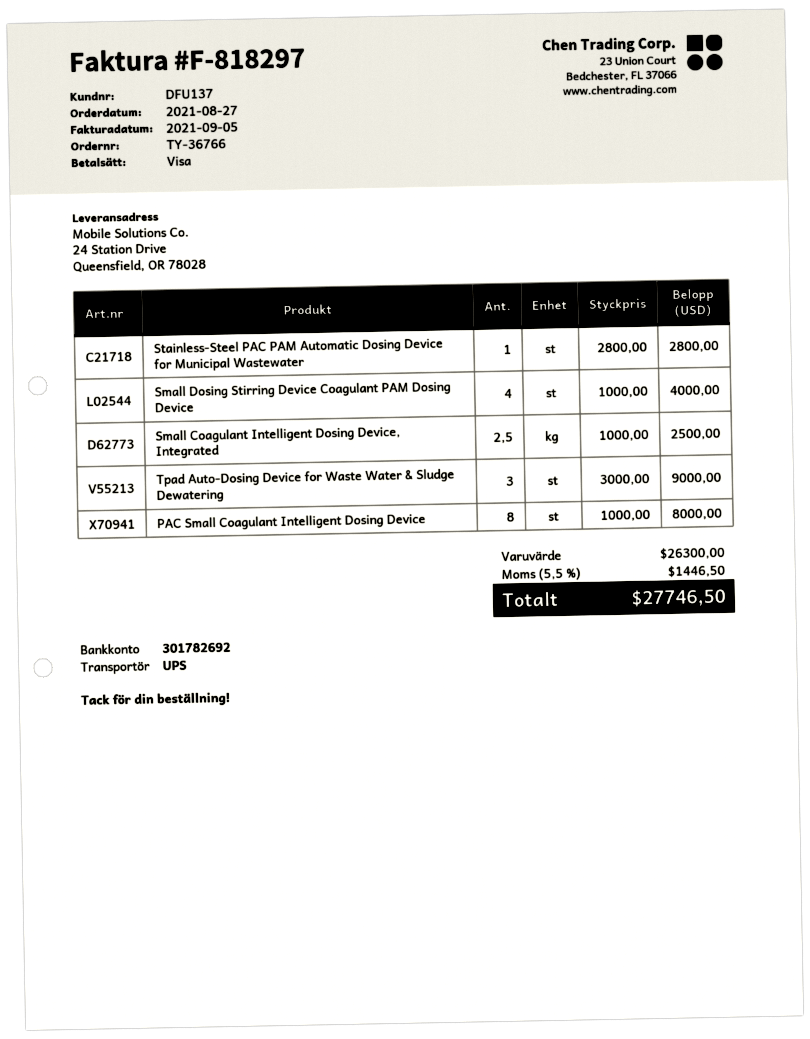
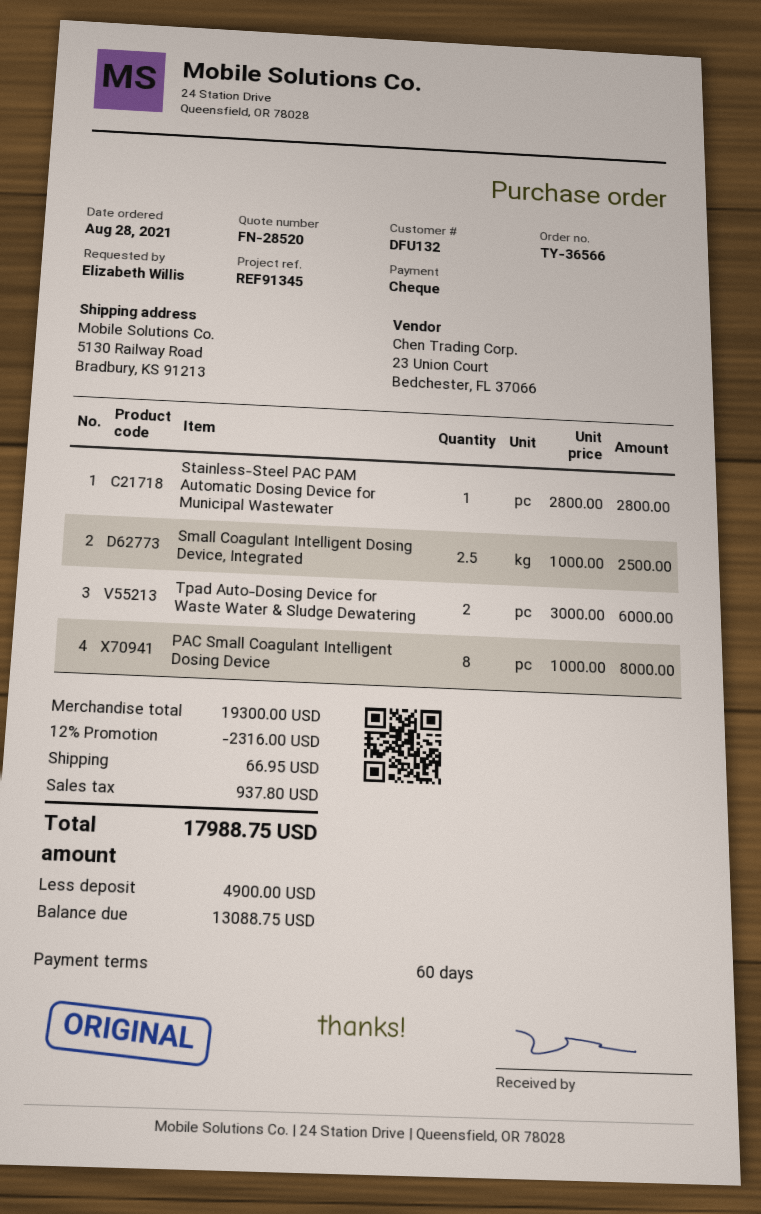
order number: TY-36766 -> TY-36566
order date: 2021-08-27 -> 2021-08-28
customer number: DFU137 -> DFU132
payment method: Visa -> cheque
ship to: 24 Station Drive, Queensfield, OR 78028 -> 5130 Railway Road, Bradbury, KS 91213
Small Dosing Stirring Device Coagulant PAM Dosing Device: 4 x 1000.00 = 4000.00 -> none
Tpad Auto-Dosing Device for Waste Water & Sludge Dewatering: 3 x 3000.00 = 9000.00 -> 2 x 3000.00 = 6000.00
subtotal: 26300.00 -> 19300.00
discount: none -> 12% = 2316.00
shipping: none -> 66.95
tax: 1446.50 -> 937.80
total: 27746.50 -> 17988.75

